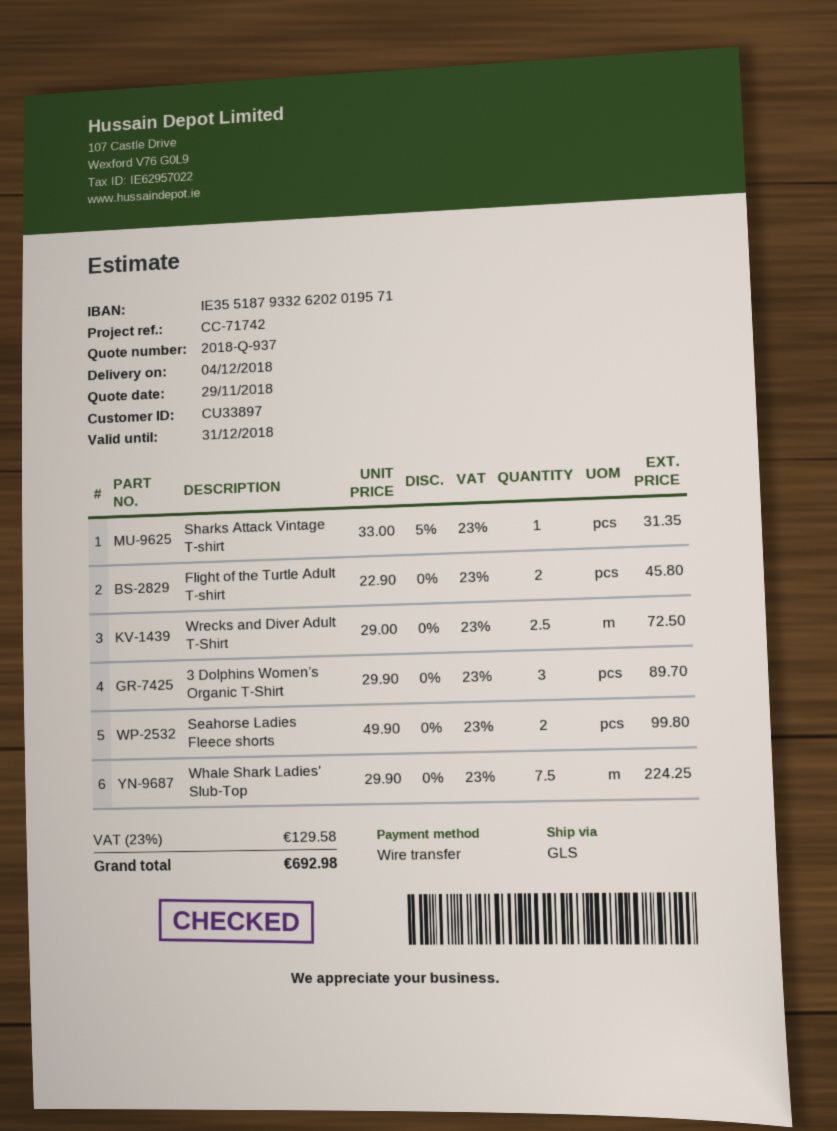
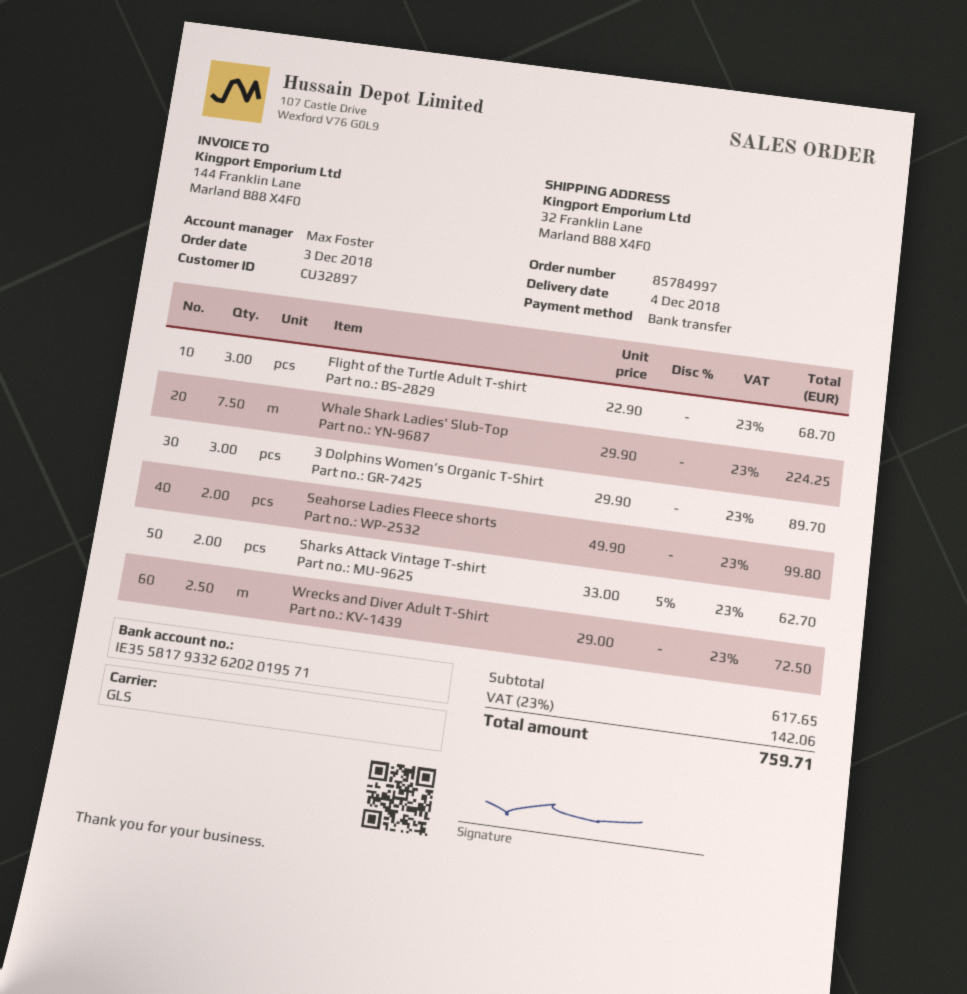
customer number: CU33897 -> CU32897
bank account: IE35518793326202019571 -> IE35581793326202019571
Sharks Attack Vintage T-shirt: 1 x 33.00 - 5% = 31.35 -> 2 x 33.00 - 5% = 62.70
Flight of the Turtle Adult T-shirt: 2 x 22.90 = 45.80 -> 3 x 22.90 = 68.70
tax: 23% = 129.58 -> 23% = 142.06
total: 692.98 -> 759.71

